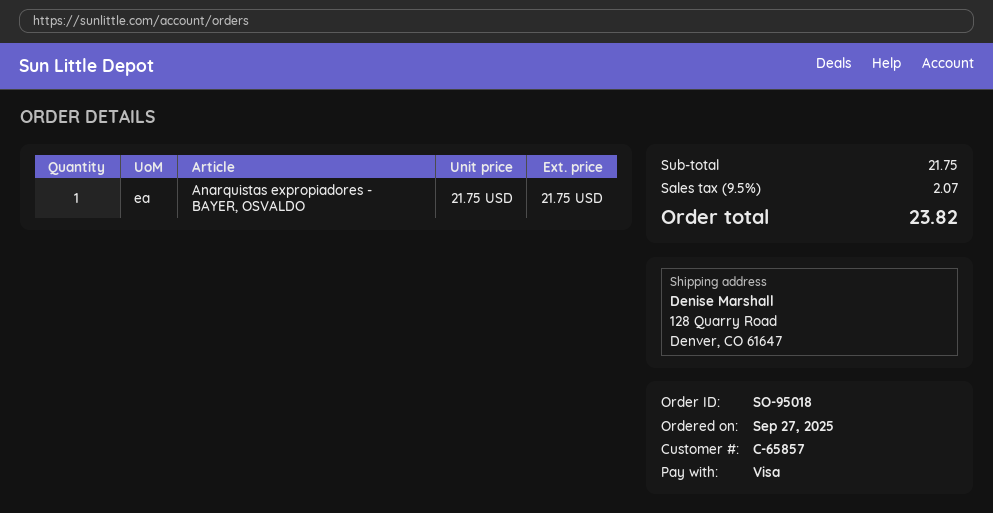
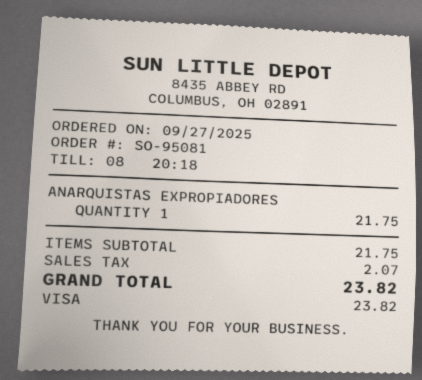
order number: SO-95018 -> SO-95081

